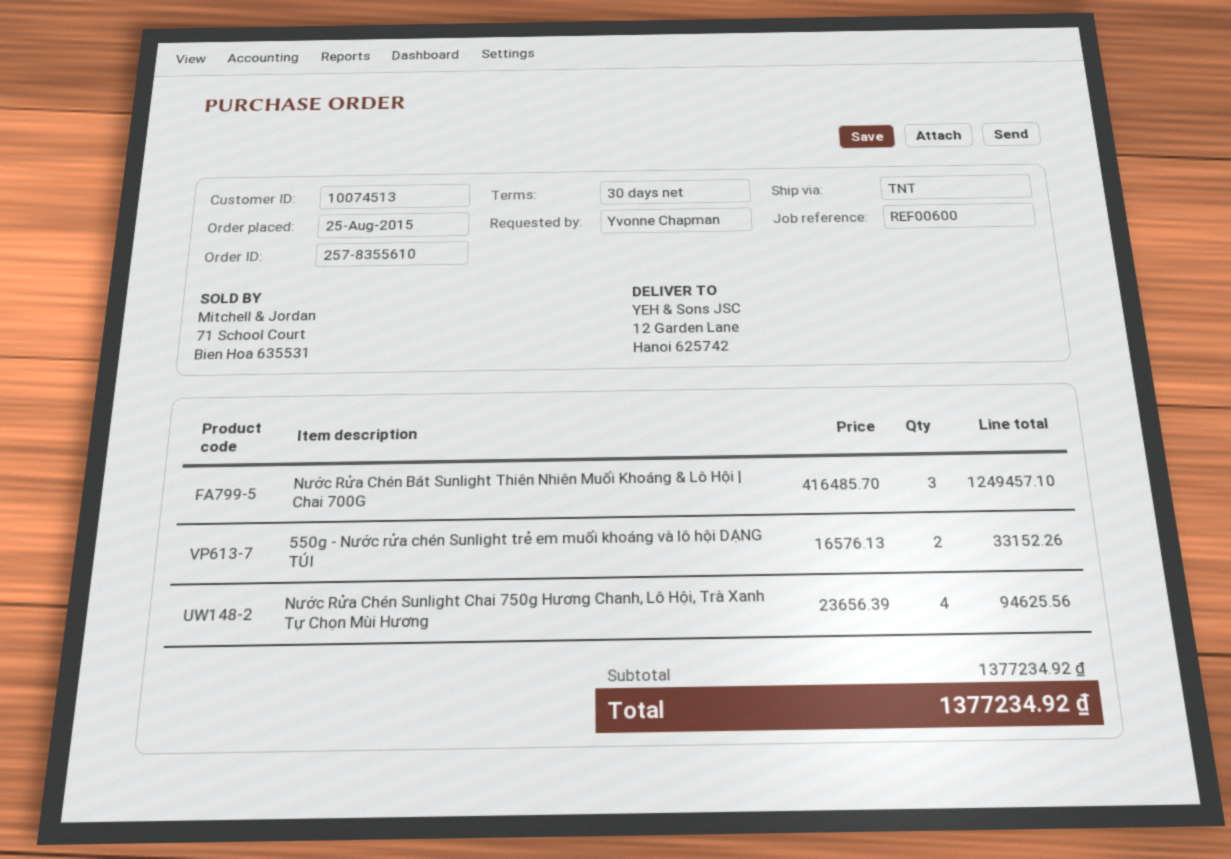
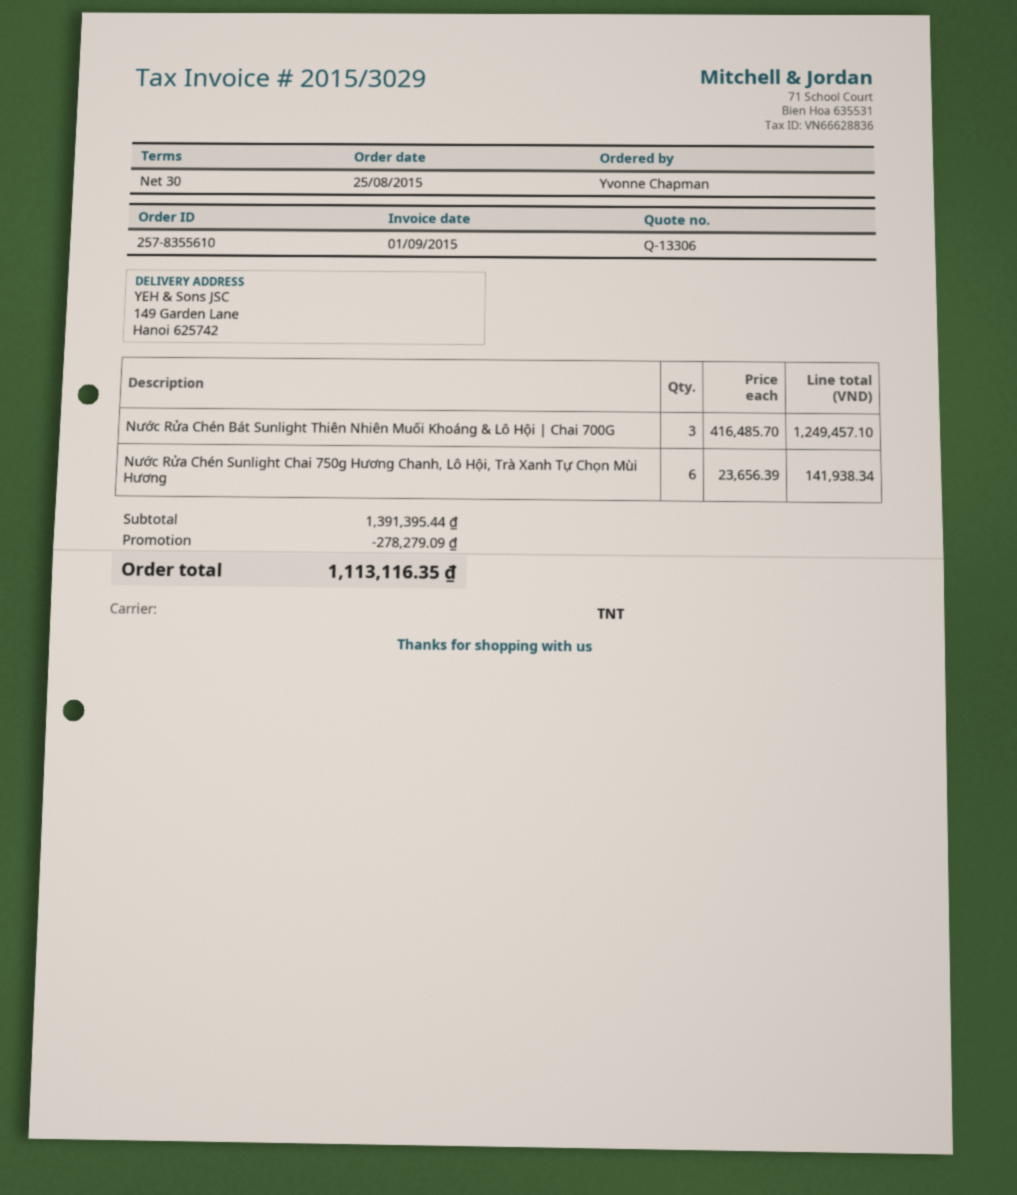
ship to: 12 Garden Lane, Hanoi 625742 -> 149 Garden Lane, Hanoi 625742
550g - Nước rửa chén Sunlight trẻ em muối khoáng và lô hội DẠNG TÚI: 2 x 16576.13 = 33152.26 -> none
Nước Rửa Chén Sunlight Chai 750g Hương Chanh, Lô Hội, Trà Xanh Tự Chọn Mùi Hương: 4 x 23656.39 = 94625.56 -> 6 x 23656.39 = 141938.34
subtotal: 1377234.92 -> 1391395.44
discount: none -> 278279.09
total: 1377234.92 -> 1113116.35

